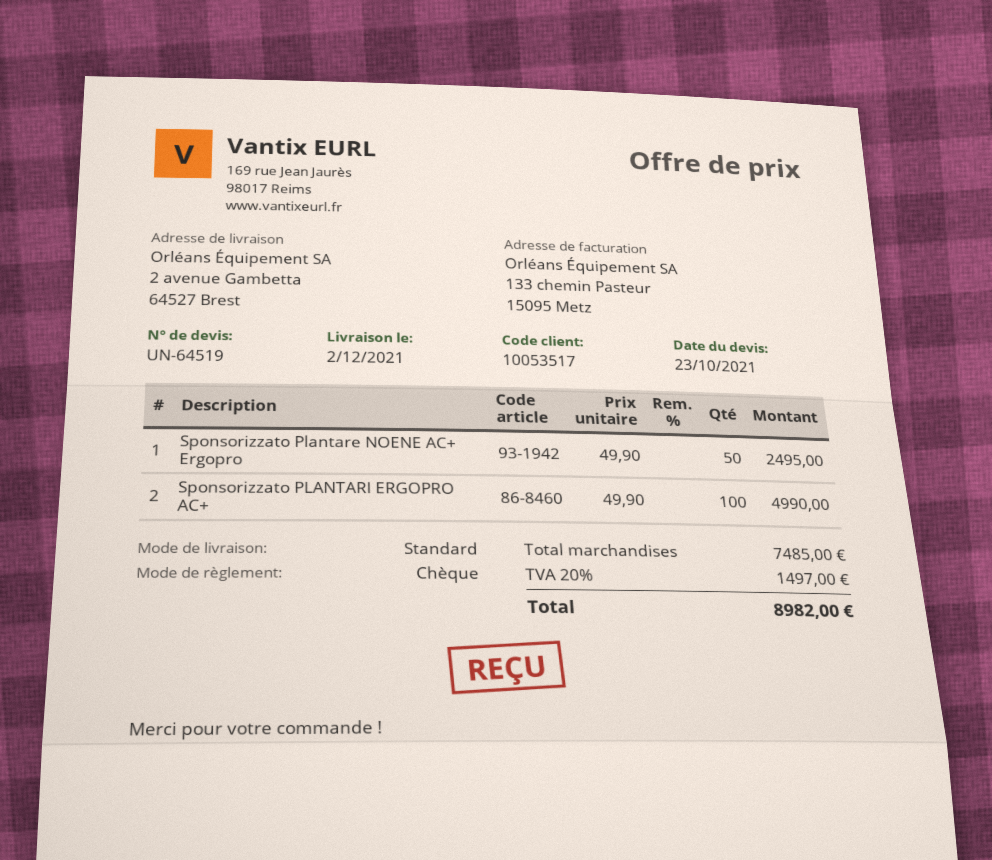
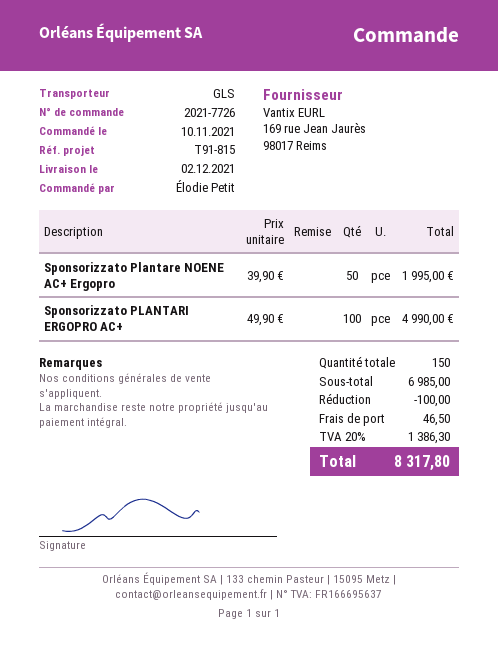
shipping method: standard -> GLS
Sponsorizzato Plantare NOENE AC+ Ergopro: 50 x 49.90 = 2495.00 -> 50 x 39.90 = 1995.00
subtotal: 7485.00 -> 6985.00
discount: none -> 100.00
shipping: none -> 46.50
tax: 20% = 1497.00 -> 20% = 1386.30
total: 8982.00 -> 8317.80

